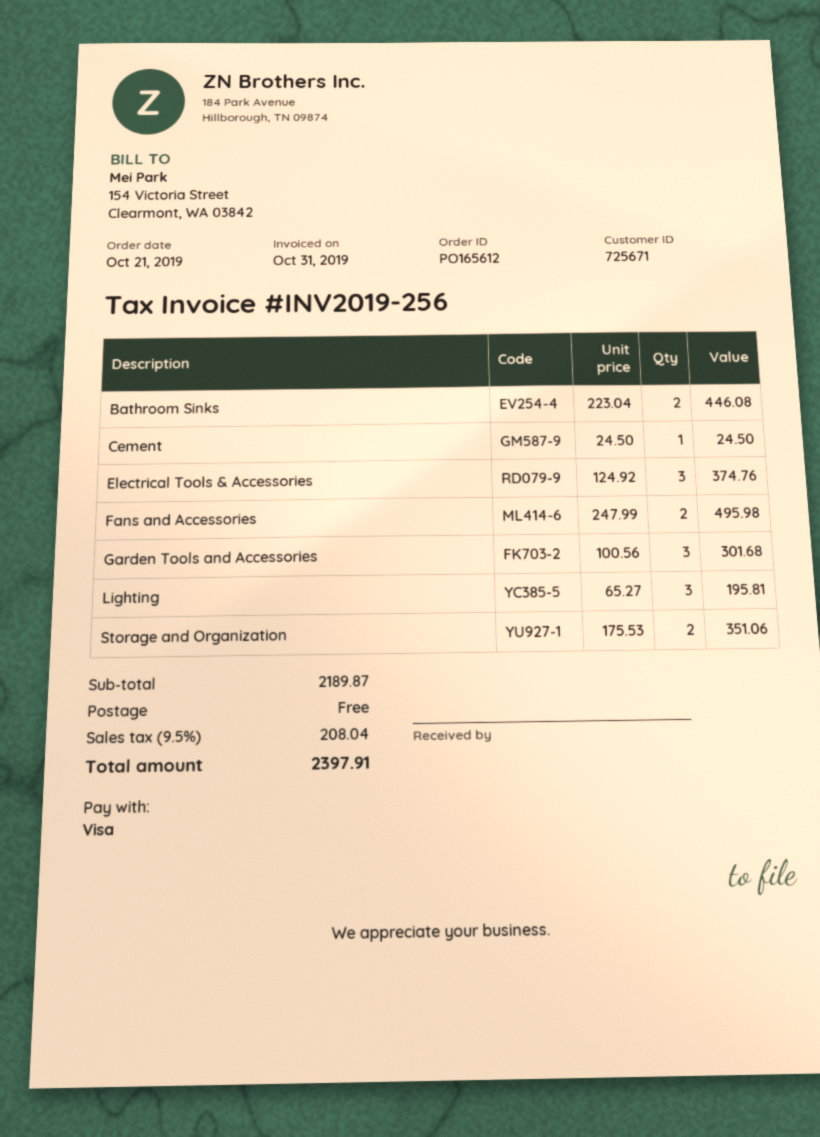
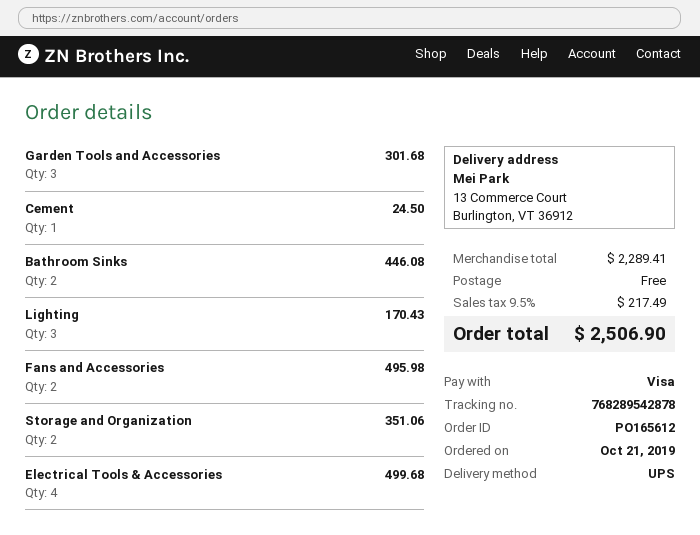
Electrical Tools & Accessories: 3 for 374.76 -> 4 for 499.68
Lighting: 3 for 195.81 -> 3 for 170.43
subtotal: 2189.87 -> 2289.41
tax: 9.5% = 208.04 -> 9.5% = 217.49
total: 2397.91 -> 2506.90

